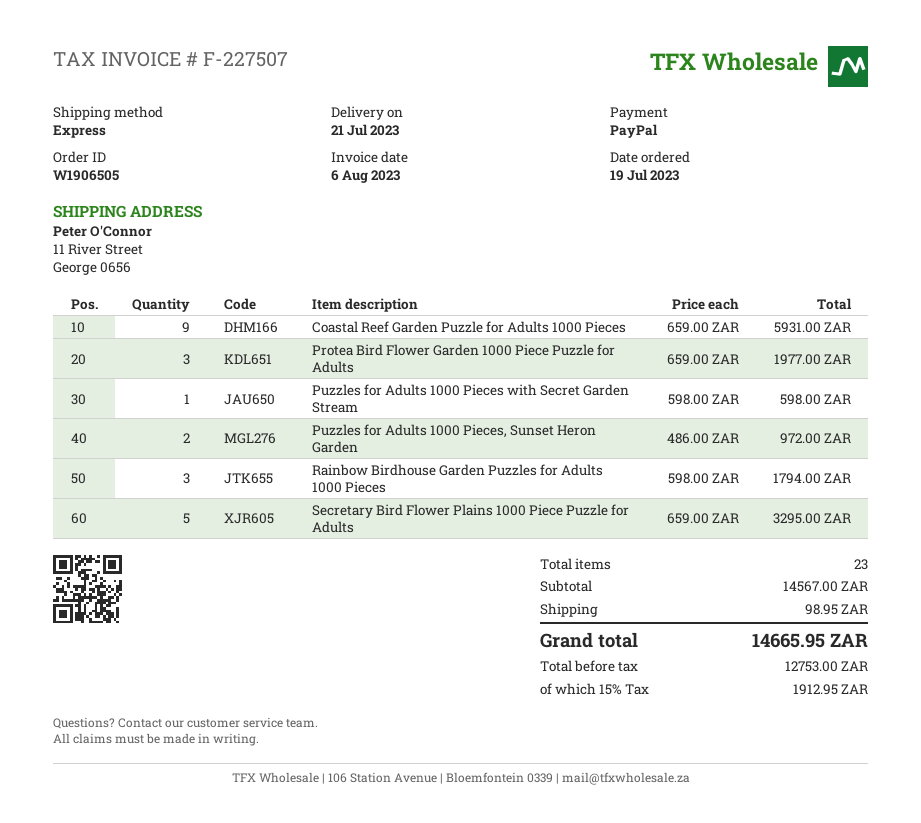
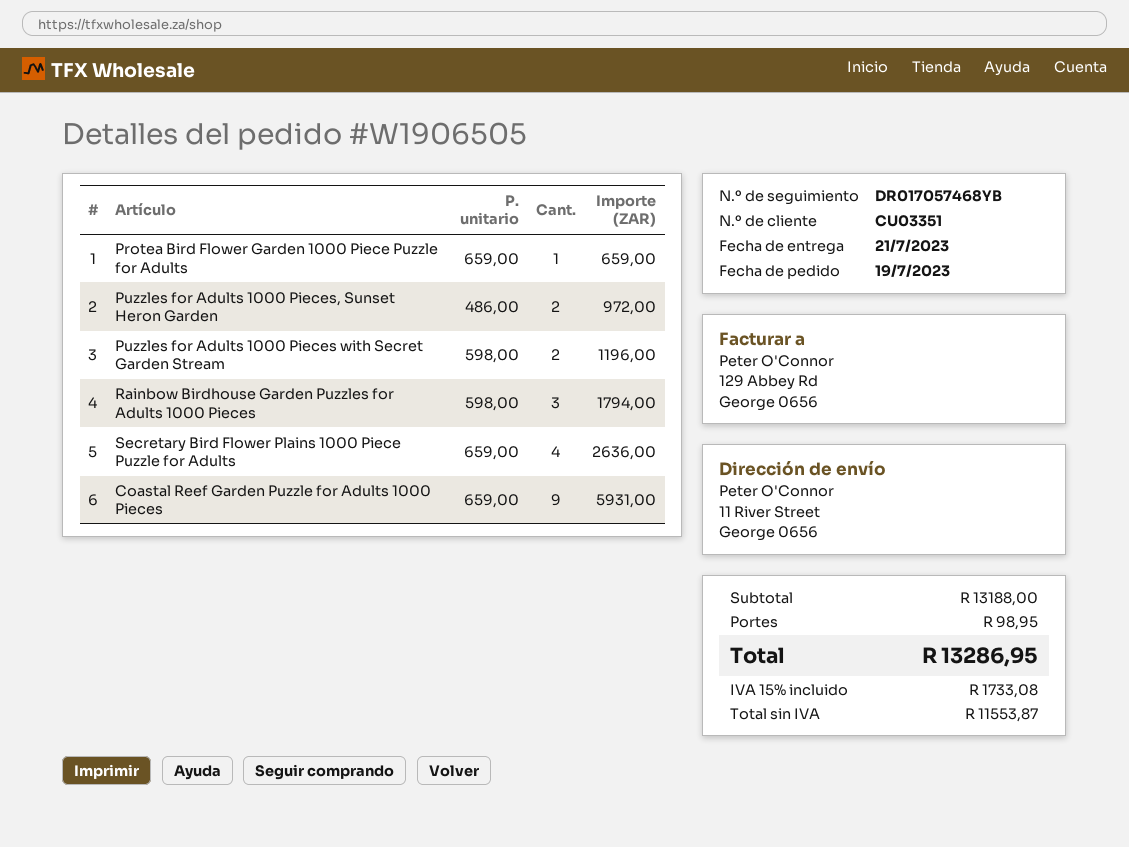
Protea Bird Flower Garden 1000 Piece Puzzle for Adults: 3 x 659.00 = 1977.00 -> 1 x 659.00 = 659.00
Puzzles for Adults 1000 Pieces with Secret Garden Stream: 1 x 598.00 = 598.00 -> 2 x 598.00 = 1196.00
Secretary Bird Flower Plains 1000 Piece Puzzle for Adults: 5 x 659.00 = 3295.00 -> 4 x 659.00 = 2636.00
subtotal: 14567.00 -> 13188.00
net: 12753.00 -> 11553.87
tax: 15% = 1912.95 -> 15% = 1733.08
total: 14665.95 -> 13286.95

